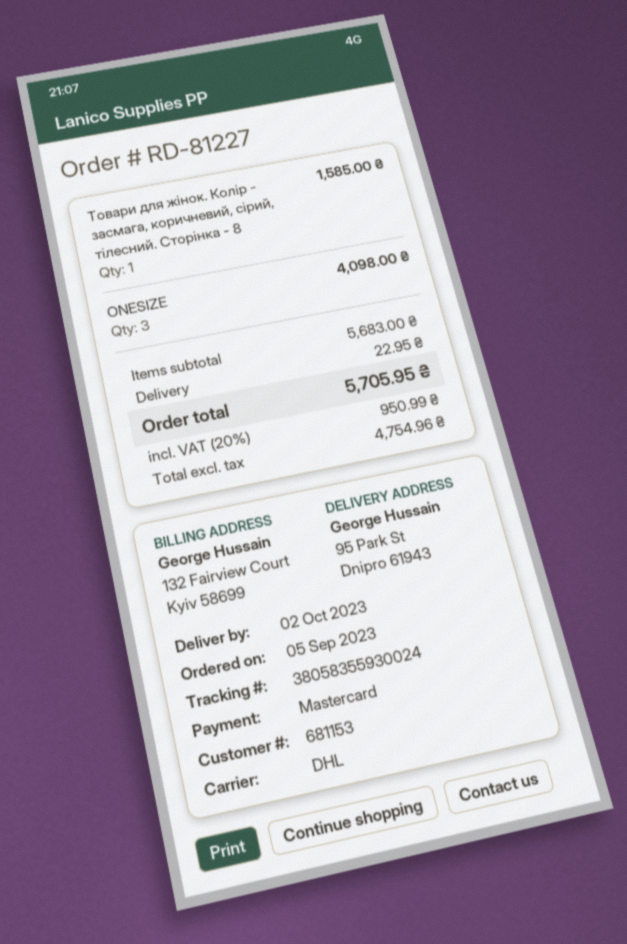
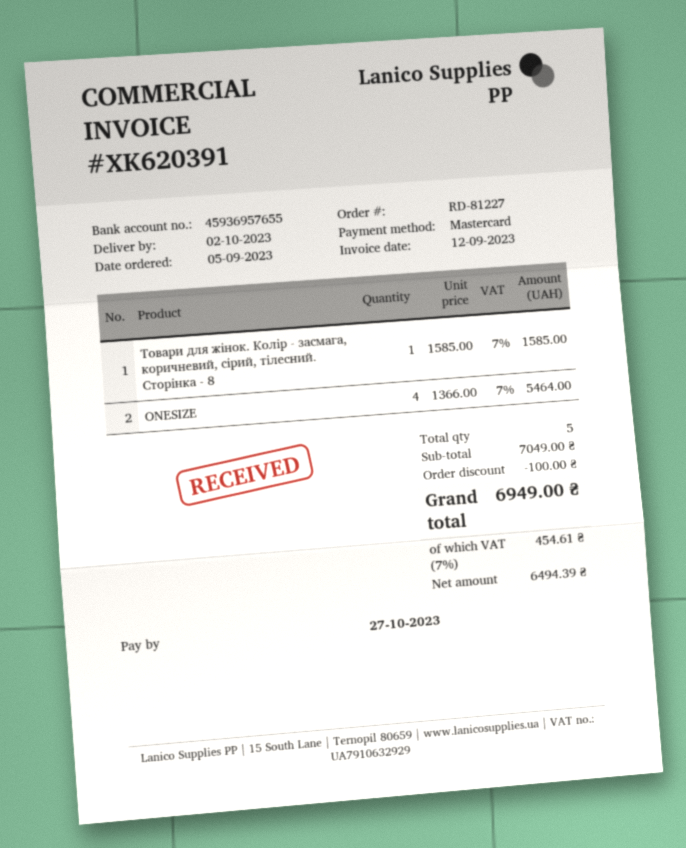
ONESIZE: 3 for 4098.00 -> 4 for 5464.00
subtotal: 5683.00 -> 7049.00
discount: none -> 100.00
shipping: 22.95 -> none
net: 4754.96 -> 6494.39
tax: 20% = 950.99 -> 7% = 454.61
total: 5705.95 -> 6949.00

